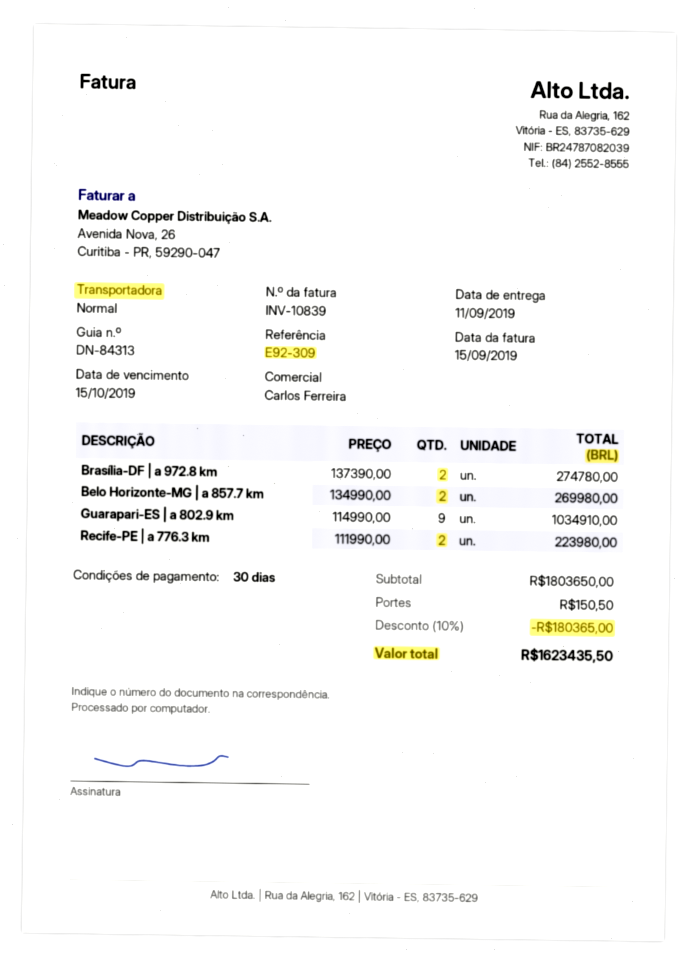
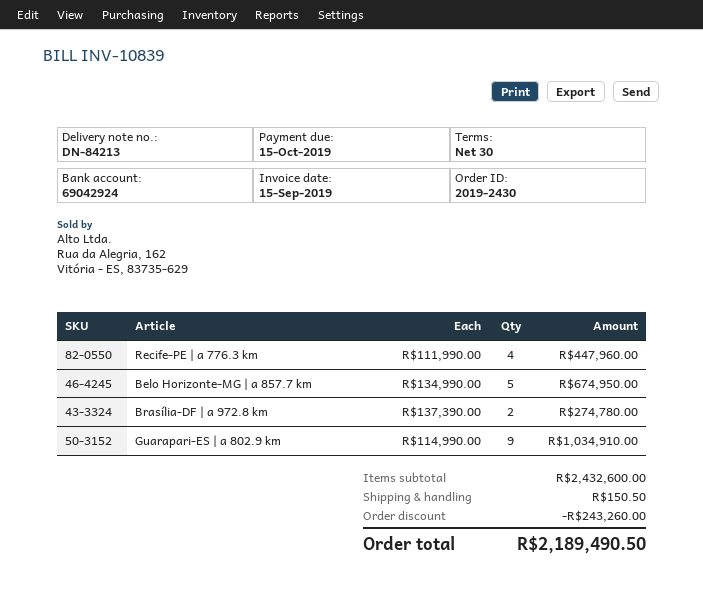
delivery note number: DN-84313 -> DN-84213
Belo Horizonte-MG | a 857.7 km: 2 x 134990.00 = 269980.00 -> 5 x 134990.00 = 674950.00
Recife-PE | a 776.3 km: 2 x 111990.00 = 223980.00 -> 4 x 111990.00 = 447960.00
subtotal: 1803650.00 -> 2432600.00
discount: 180365.00 -> 243260.00
total: 1623435.50 -> 2189490.50

